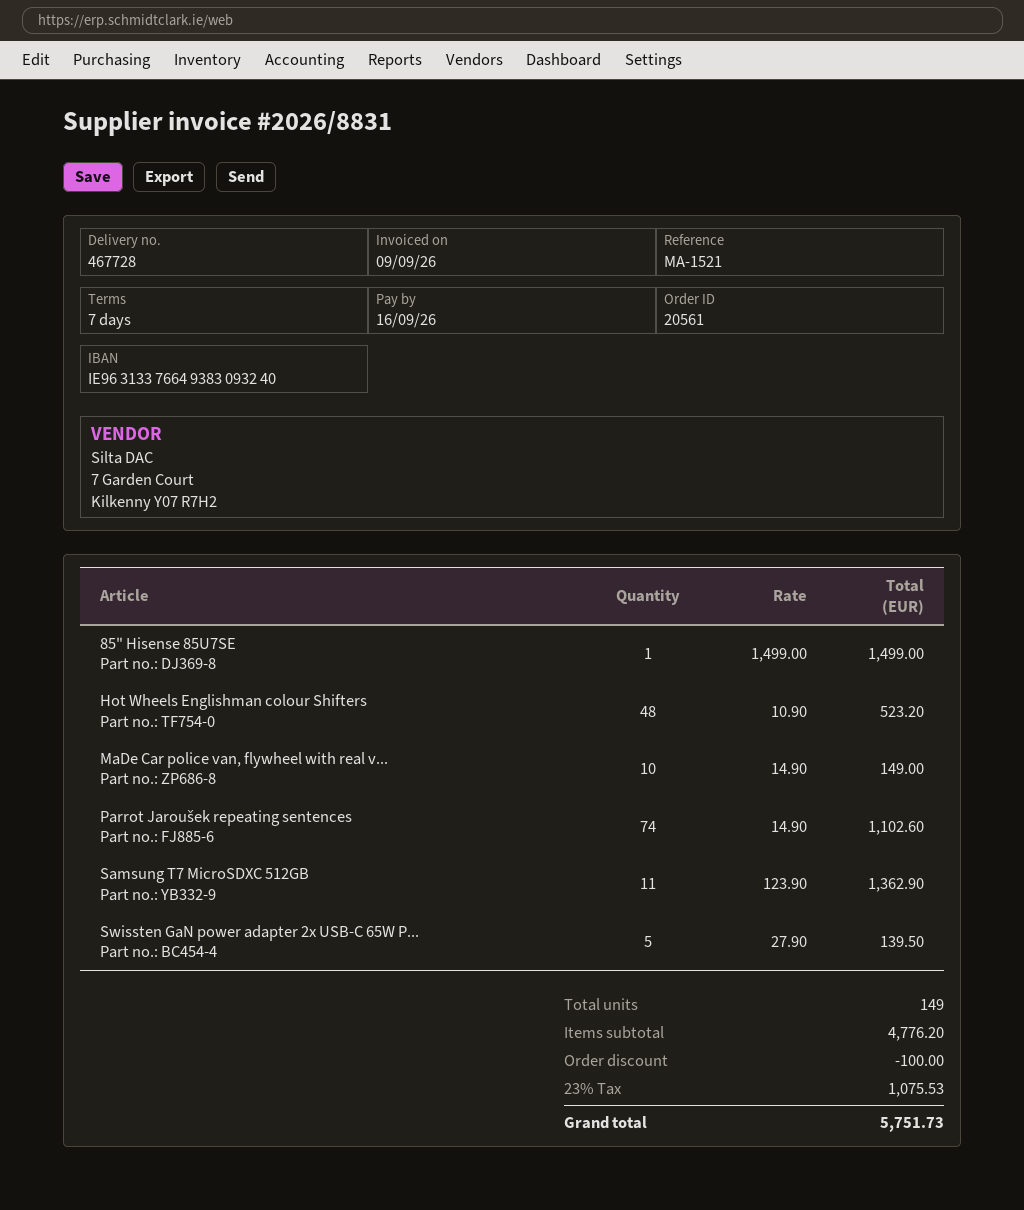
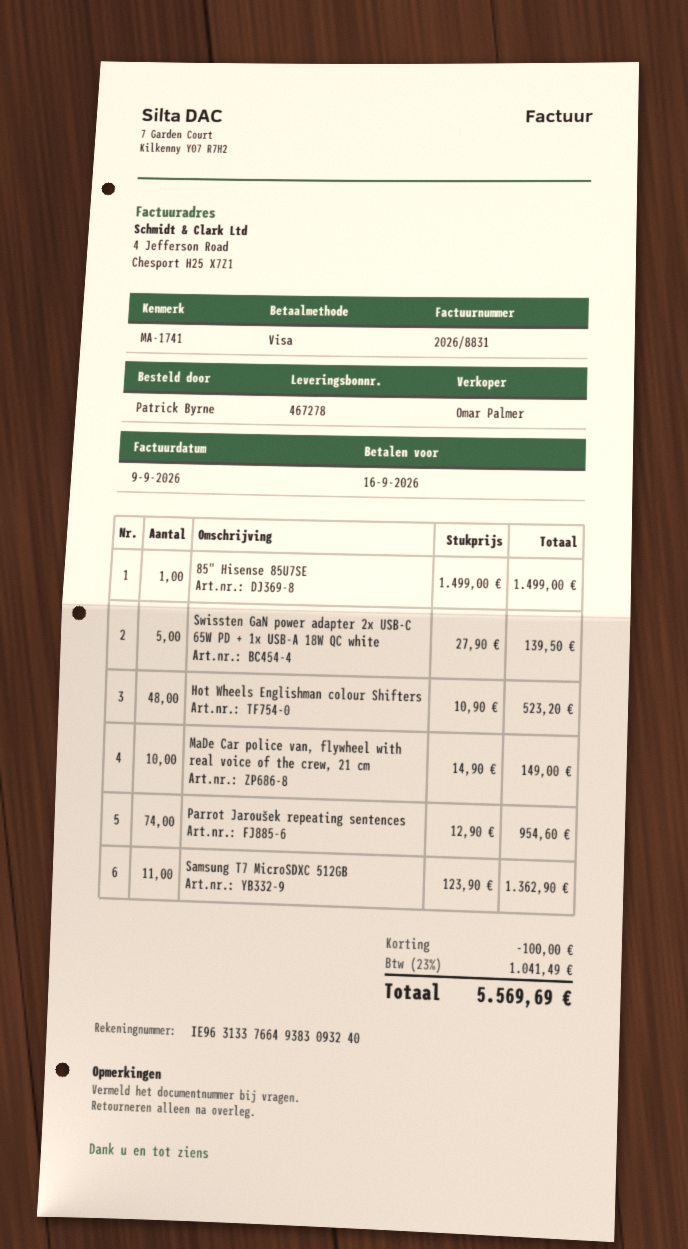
delivery note number: 467728 -> 467278
reference: MA-1521 -> MA-1741
Parrot Jaroušek repeating sentences: 74 x 14.90 = 1102.60 -> 74 x 12.90 = 954.60
tax: 23% = 1075.53 -> 23% = 1041.49
total: 5751.73 -> 5569.69

